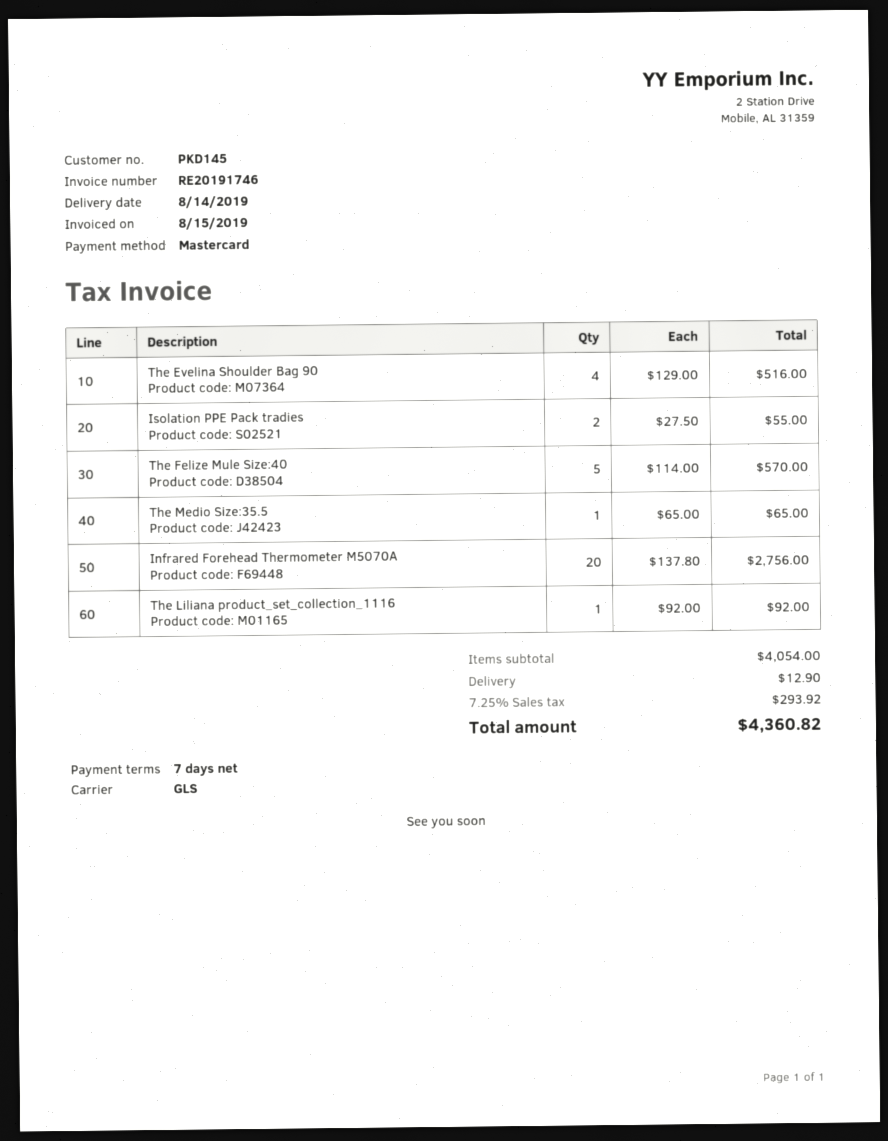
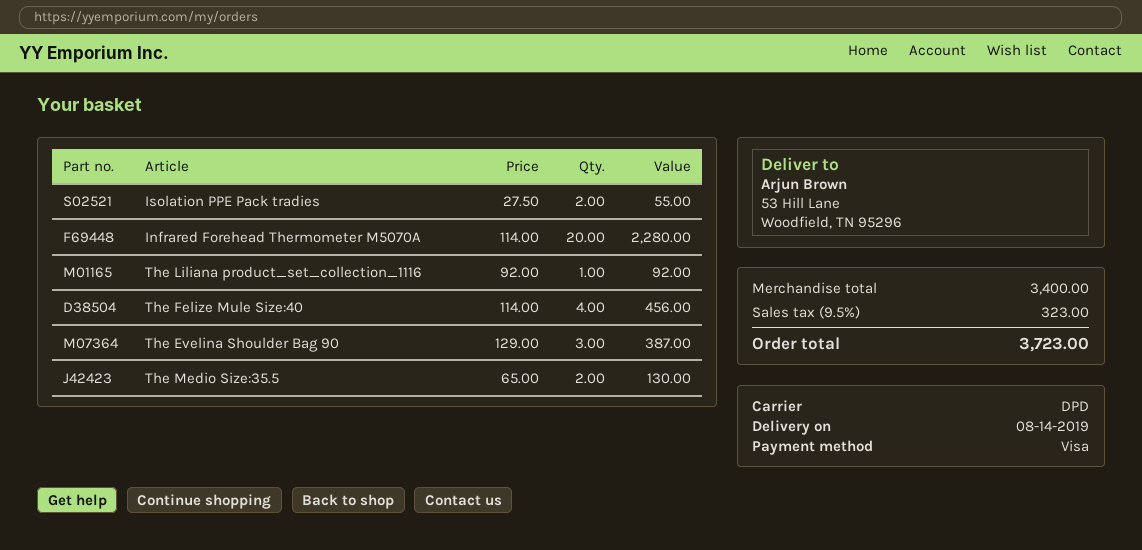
payment method: Mastercard -> Visa
shipping method: GLS -> DPD
The Evelina Shoulder Bag 90: 4 x 129.00 = 516.00 -> 3 x 129.00 = 387.00
The Felize Mule Size:40: 5 x 114.00 = 570.00 -> 4 x 114.00 = 456.00
The Medio Size:35.5: 1 x 65.00 = 65.00 -> 2 x 65.00 = 130.00
Infrared Forehead Thermometer M5070A: 20 x 137.80 = 2756.00 -> 20 x 114.00 = 2280.00
subtotal: 4054.00 -> 3400.00
shipping: 12.90 -> none
tax: 7.25% = 293.92 -> 9.5% = 323.00
total: 4360.82 -> 3723.00

